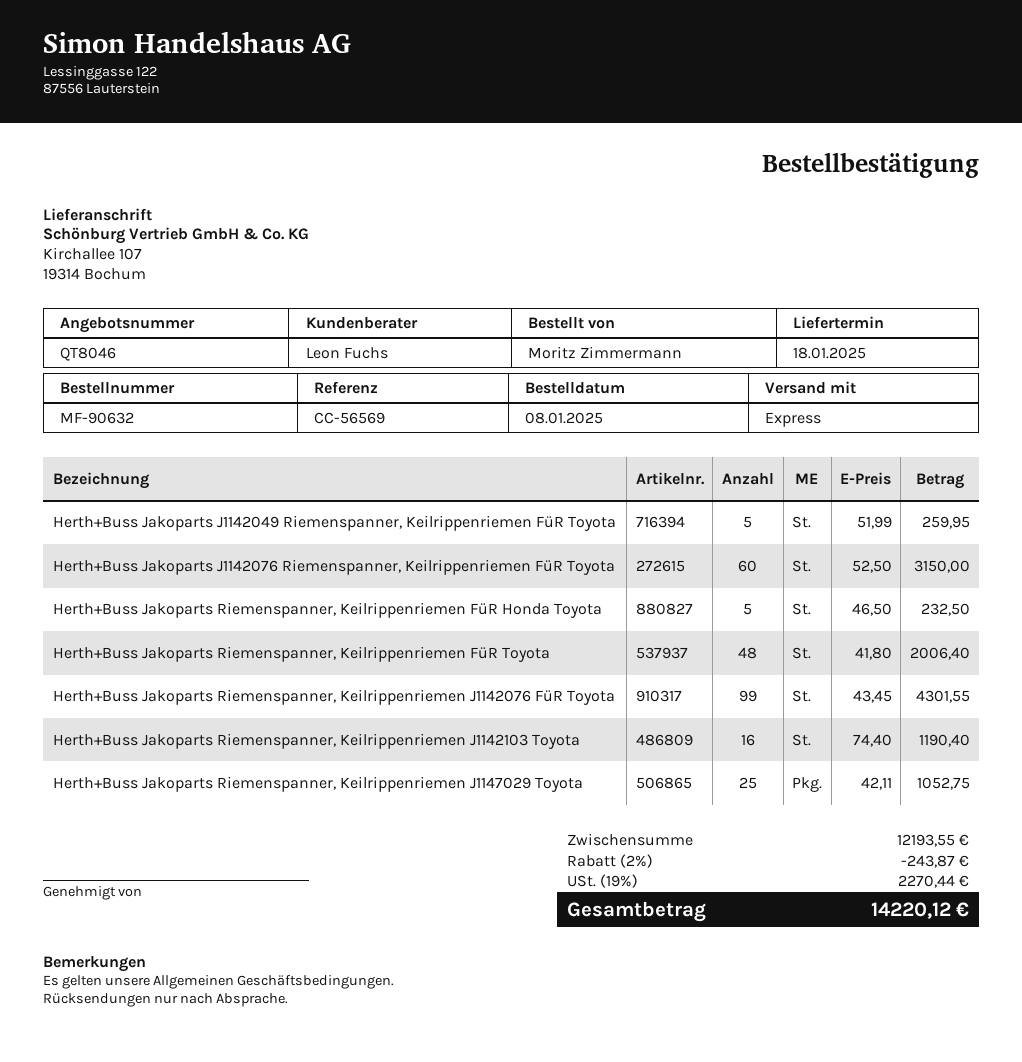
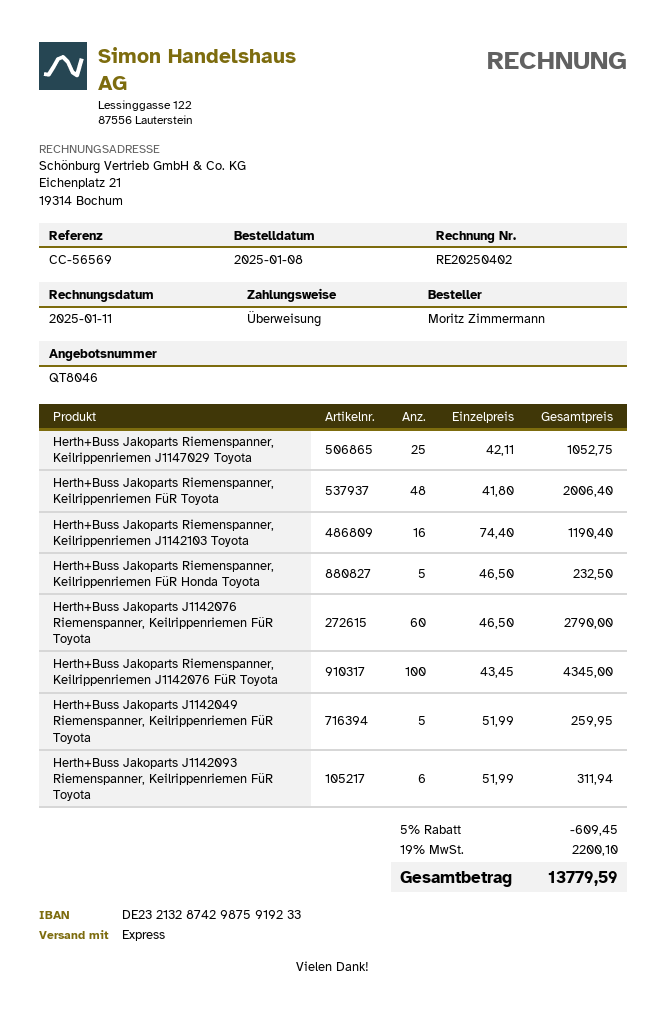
Herth+Buss Jakoparts J1142076 Riemenspanner, Keilrippenriemen FüR Toyota: 60 x 52.50 = 3150.00 -> 60 x 46.50 = 2790.00
Herth+Buss Jakoparts Riemenspanner, Keilrippenriemen J1142076 FüR Toyota: 99 x 43.45 = 4301.55 -> 100 x 43.45 = 4345.00
Herth+Buss Jakoparts J1142093 Riemenspanner, Keilrippenriemen FüR Toyota: none -> 6 x 51.99 = 311.94
discount: 2% = 243.87 -> 5% = 609.45
tax: 19% = 2270.44 -> 19% = 2200.10
total: 14220.12 -> 13779.59

